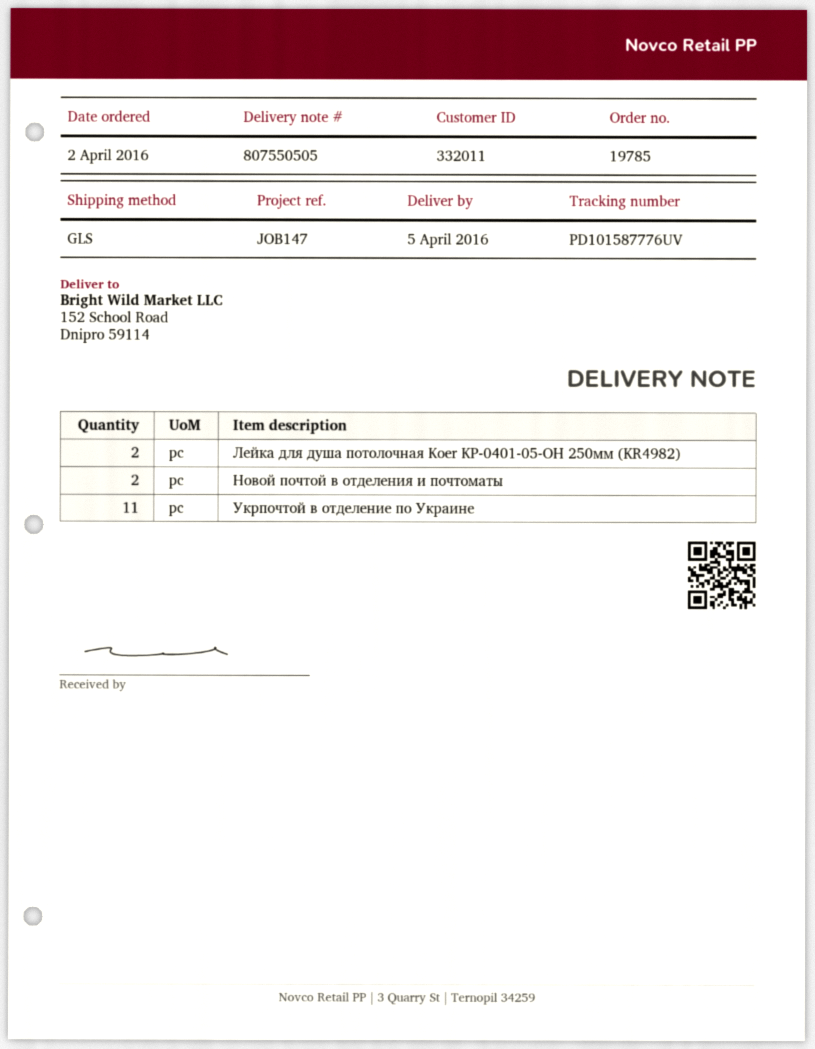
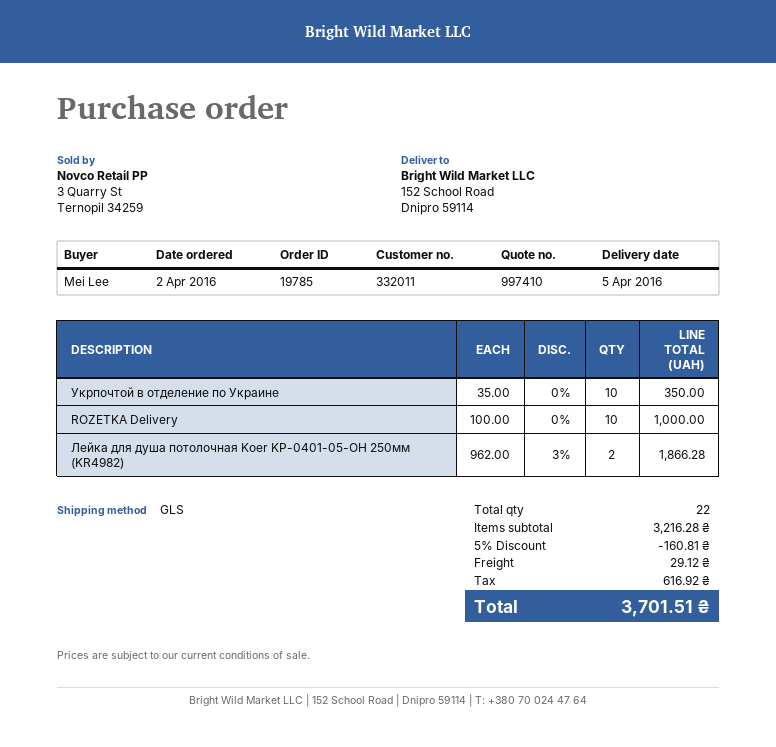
Новой почтой в отделения и почтоматы: 2 -> none
Укрпочтой в отделение по Украине: 11 -> 10
ROZETKA Delivery: none -> 10

